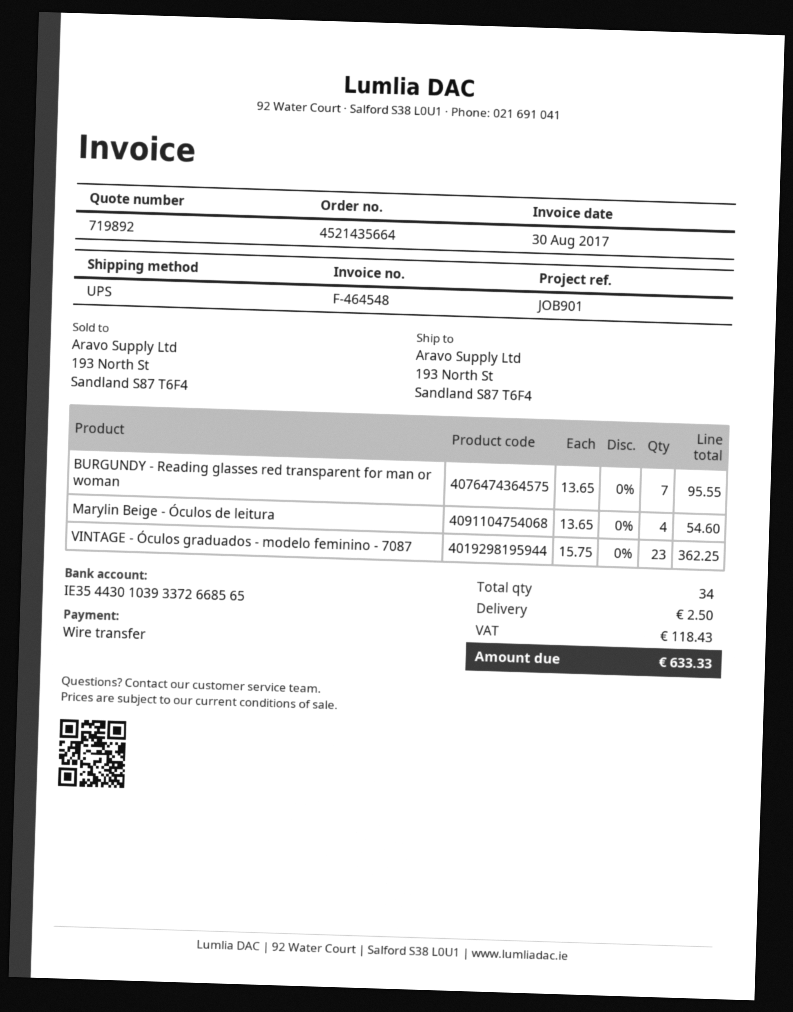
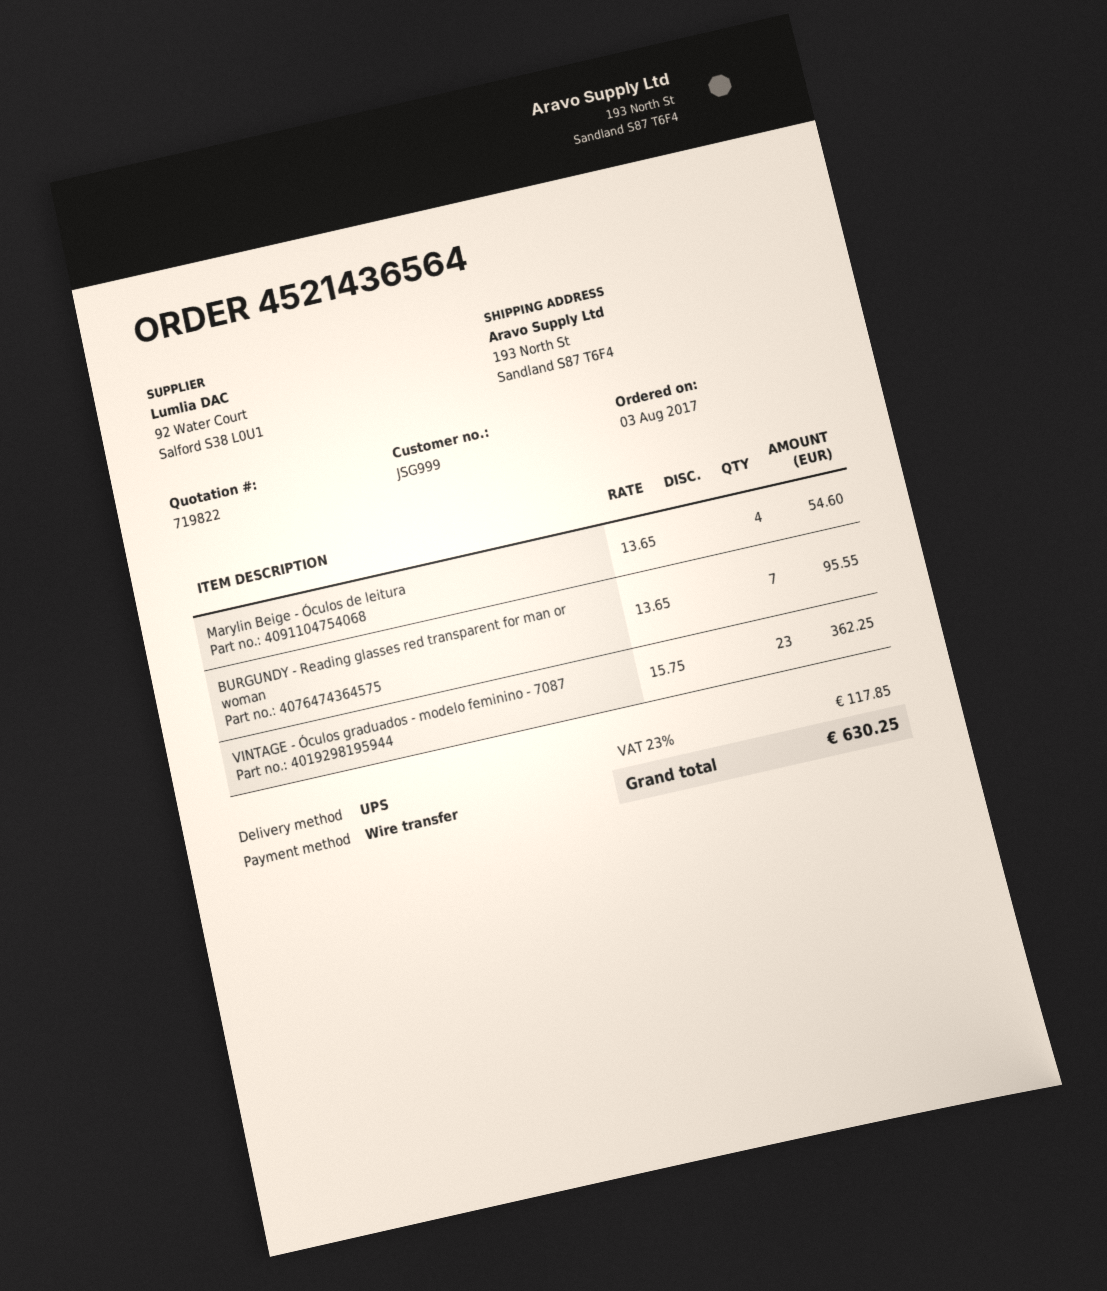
quote number: 719892 -> 719822
order number: 4521435664 -> 4521436564
shipping: 2.50 -> none
tax: 118.43 -> 117.85
total: 633.33 -> 630.25

